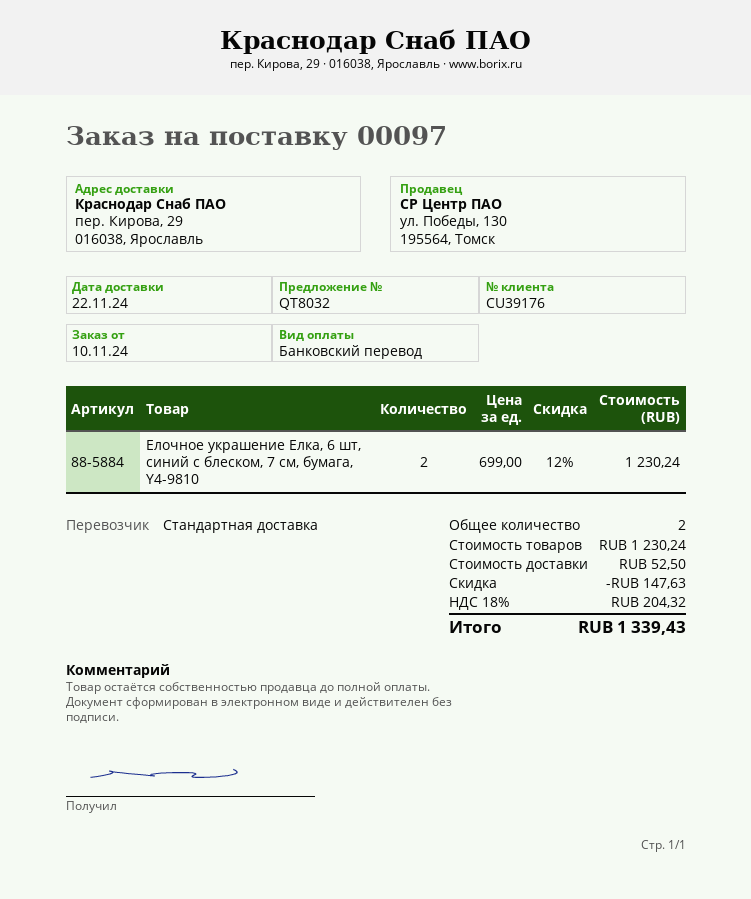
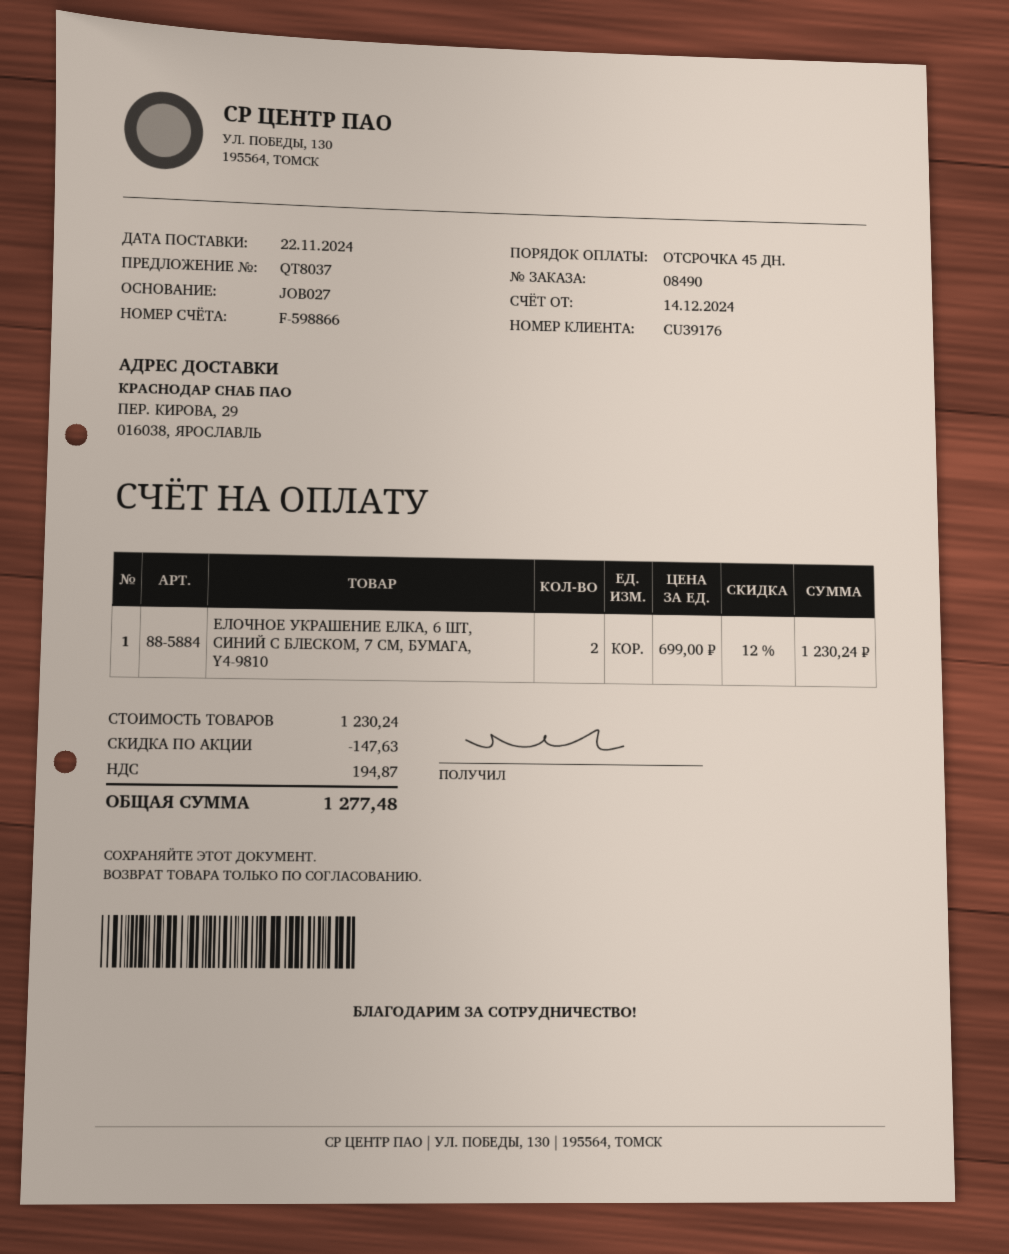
quote number: QT8032 -> QT8037
order number: 00097 -> 08490
shipping: 52.50 -> none
tax: 204.32 -> 194.87
total: 1339.43 -> 1277.48

